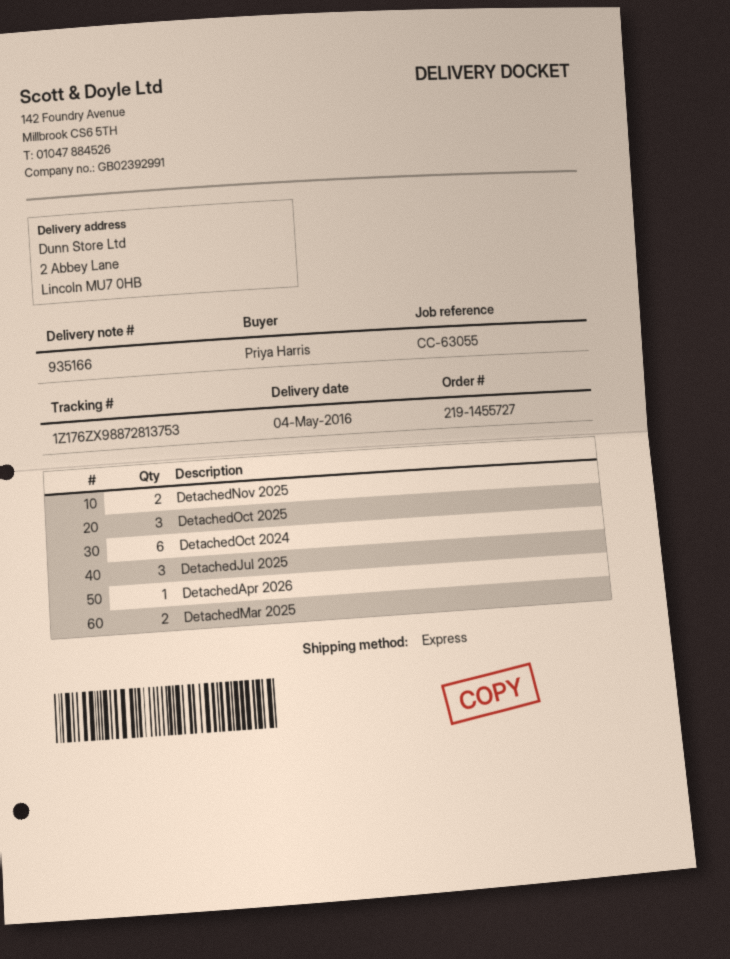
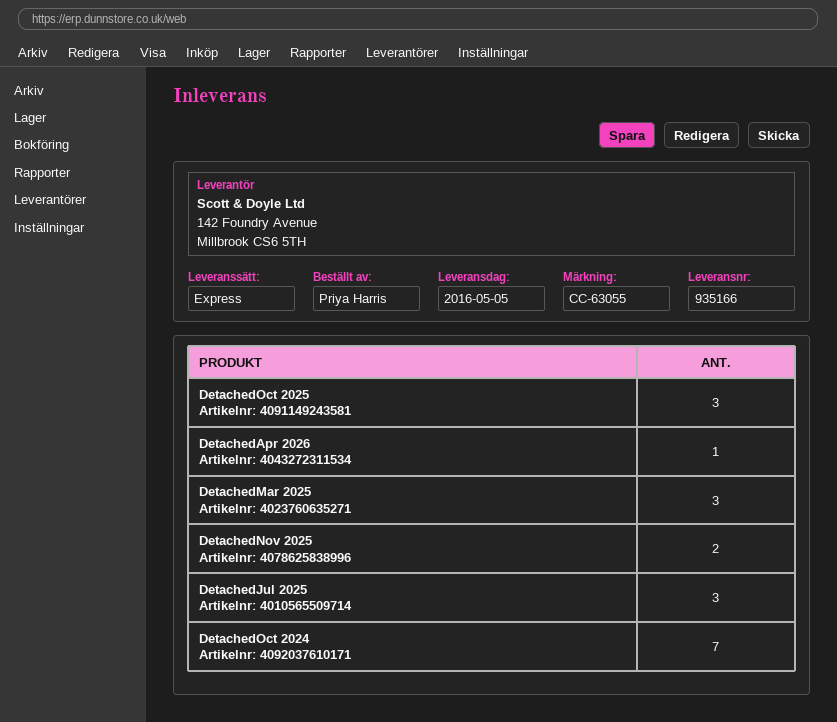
delivery date: 2016-05-04 -> 2016-05-05
DetachedOct 2024: 6 -> 7
DetachedMar 2025: 2 -> 3

